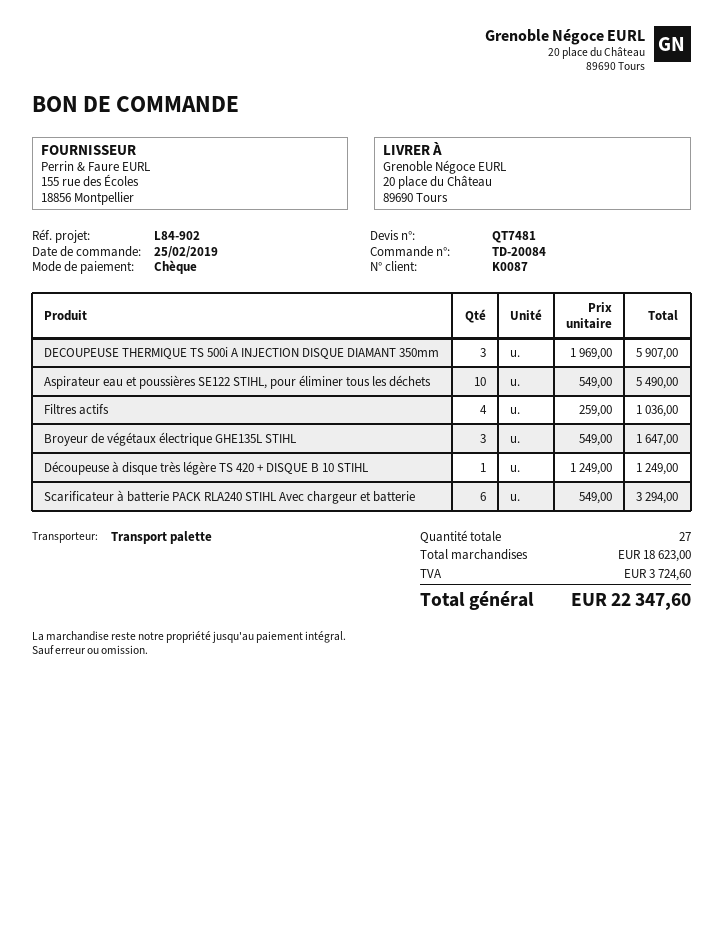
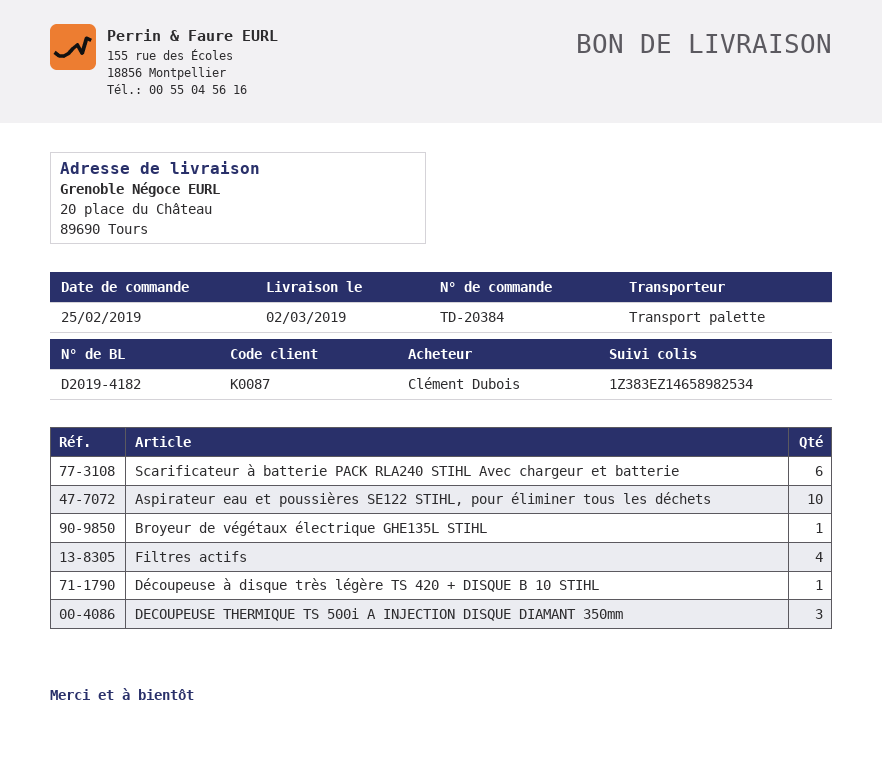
order number: TD-20084 -> TD-20384
Broyeur de végétaux électrique GHE135L STIHL: 3 -> 1

